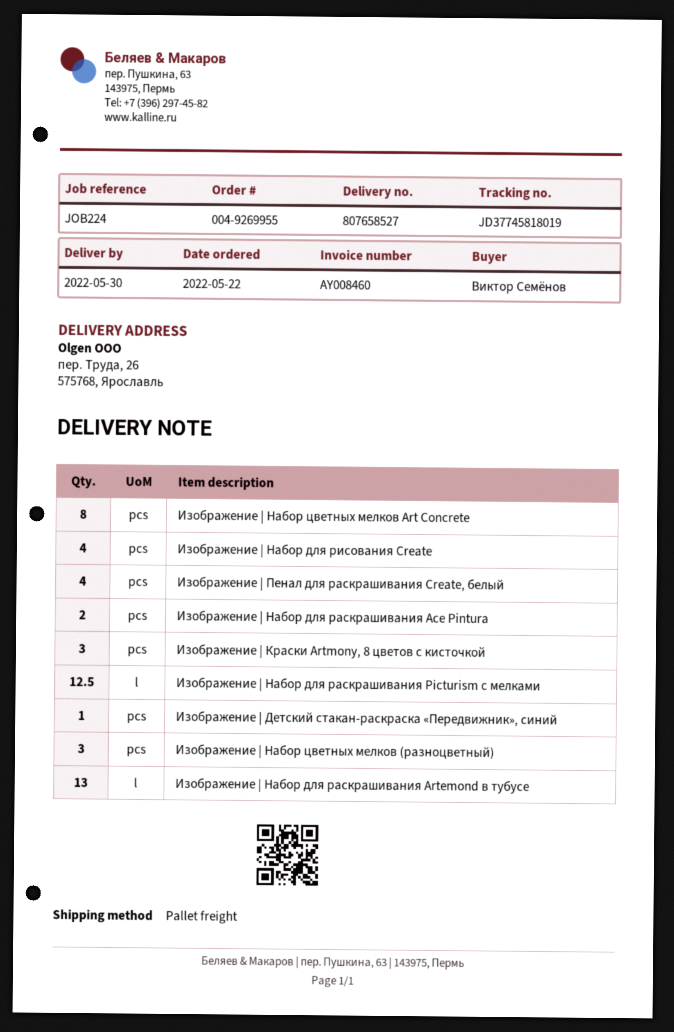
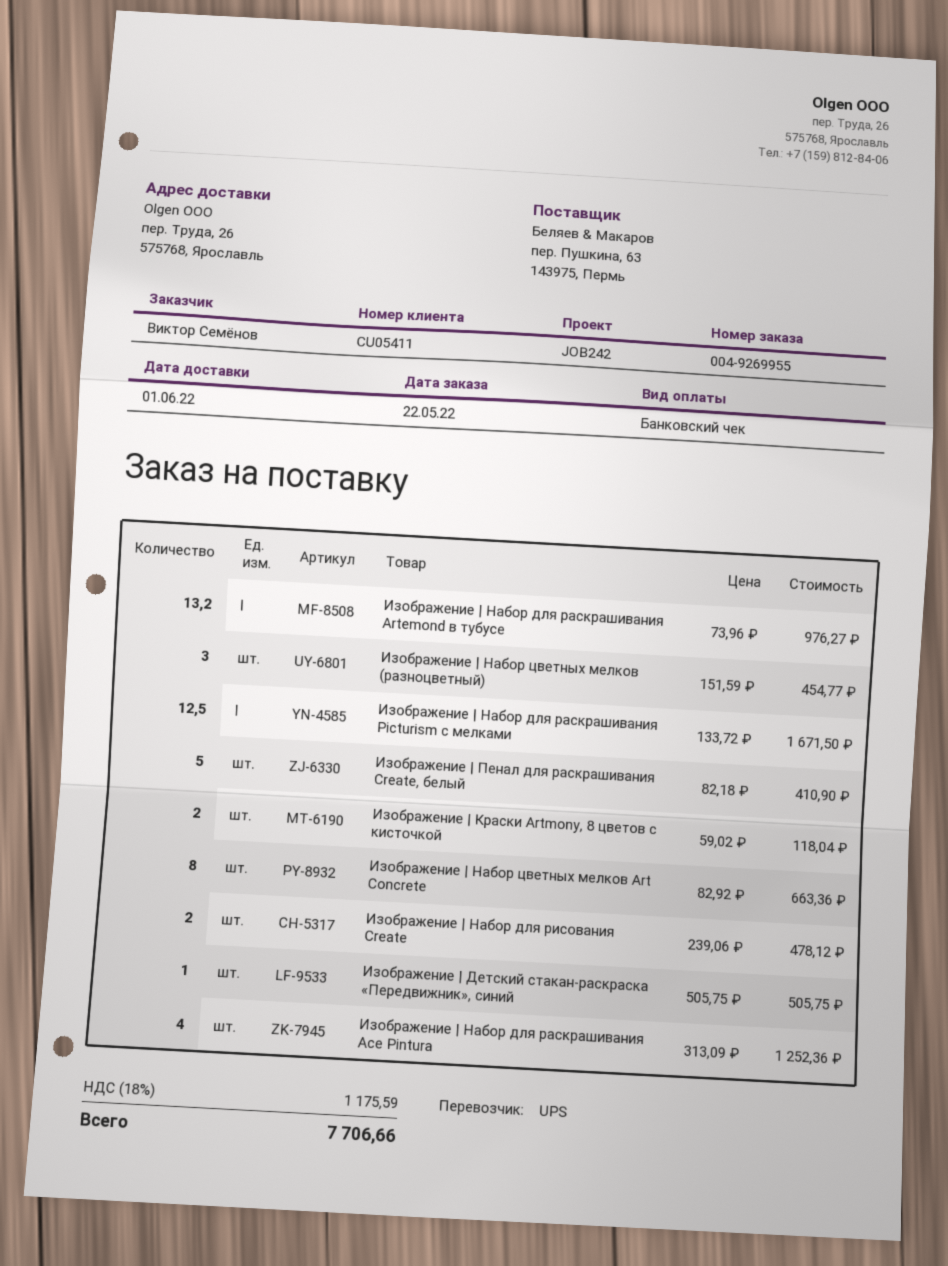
delivery date: 2022-05-30 -> 2022-06-01
reference: JOB224 -> JOB242
shipping method: pallet freight -> UPS
Изображение | Набор для рисования Create: 4 -> 2
Изображение | Пенал для раскрашивания Create, белый: 4 -> 5
Изображение | Набор для раскрашивания Ace Pintura: 2 -> 4
Изображение | Краски Artmony, 8 цветов с кисточкой: 3 -> 2
Изображение | Набор для раскрашивания Artemond в тубусе: 13 -> 13.2

